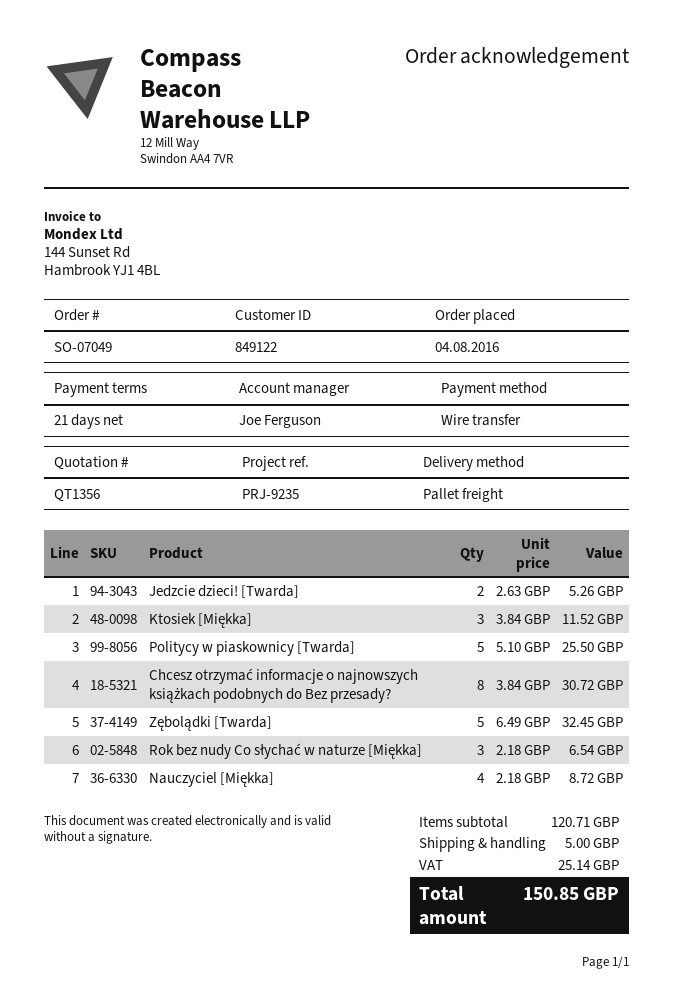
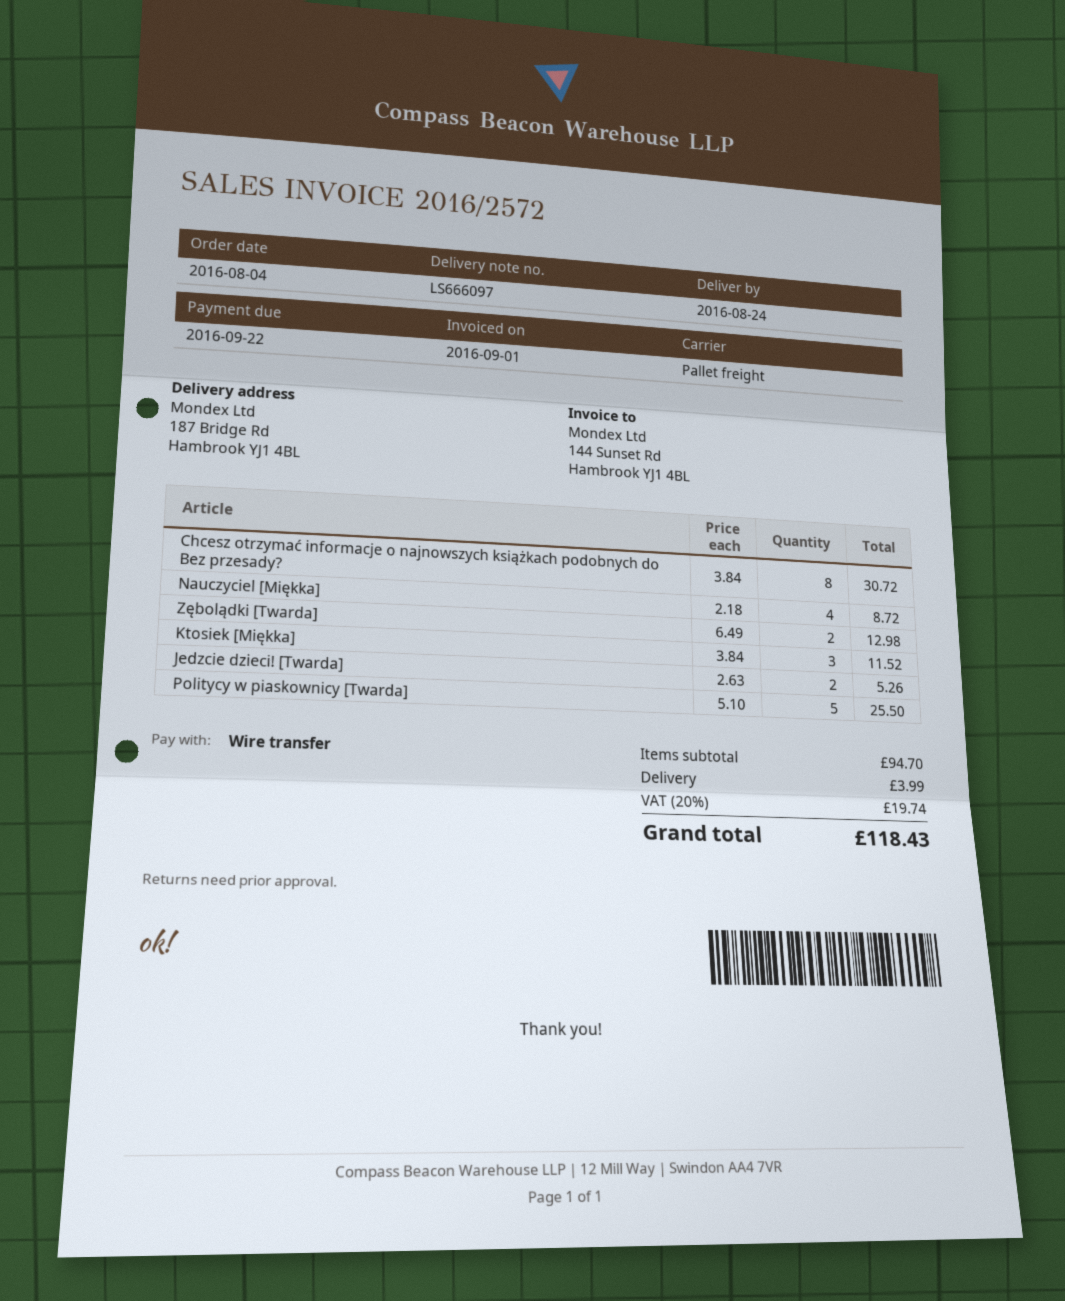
Zębolądki [Twarda]: 5 x 6.49 = 32.45 -> 2 x 6.49 = 12.98
Rok bez nudy Co słychać w naturze [Miękka]: 3 x 2.18 = 6.54 -> none
subtotal: 120.71 -> 94.70
shipping: 5.00 -> 3.99
tax: 25.14 -> 19.74
total: 150.85 -> 118.43

